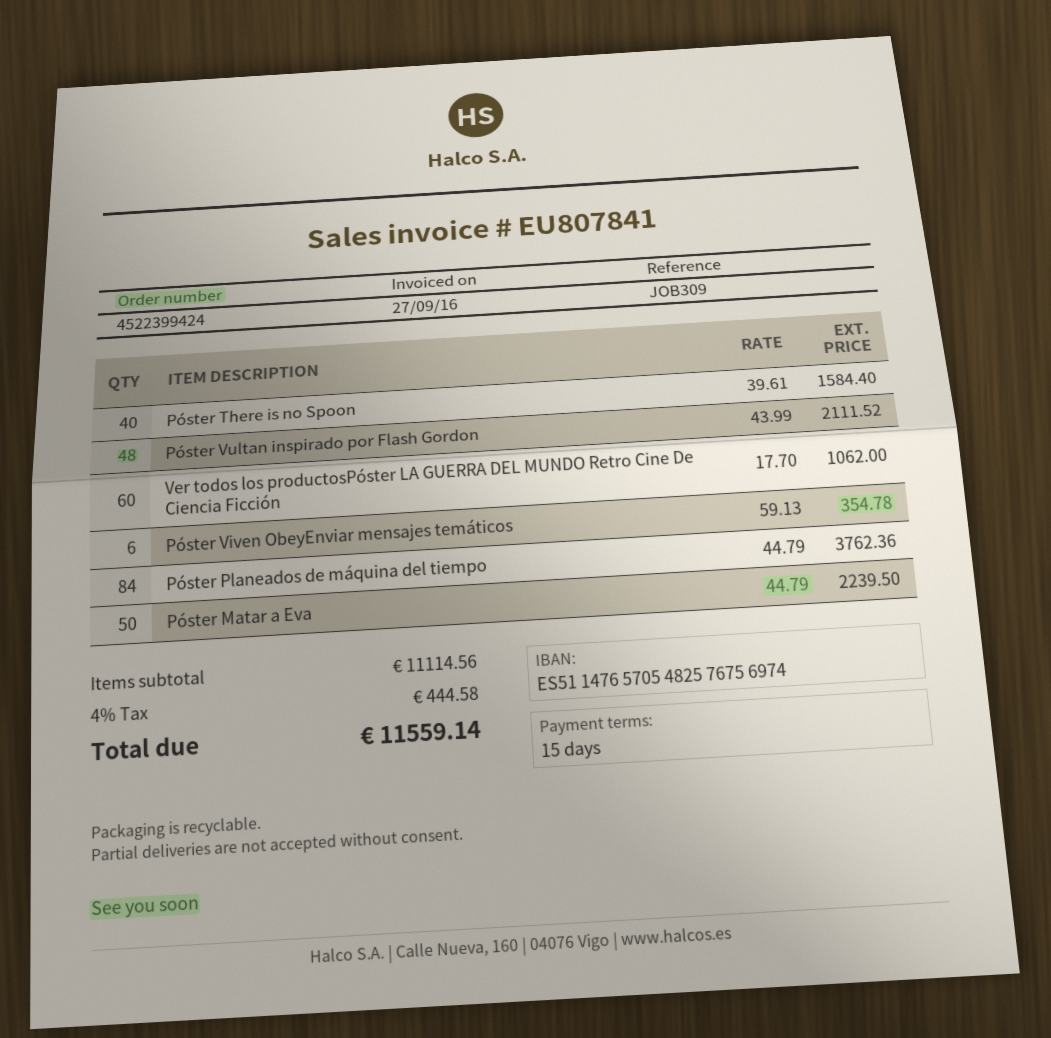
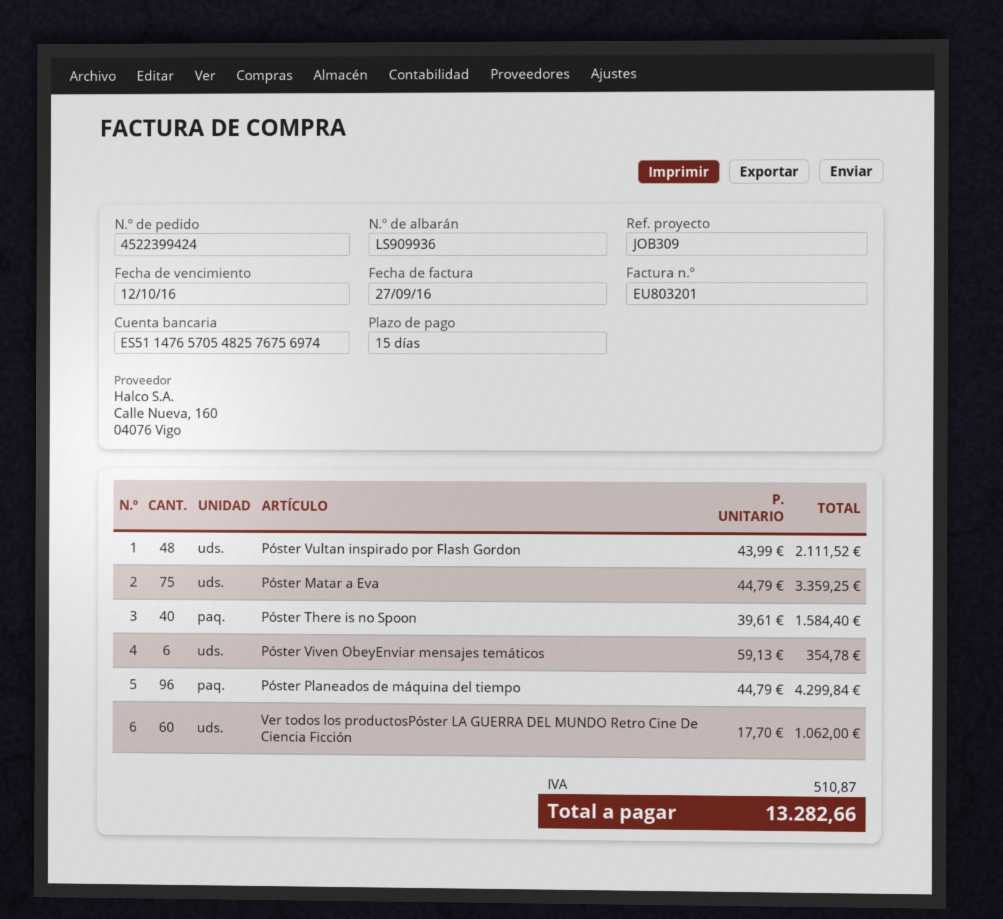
invoice number: EU807841 -> EU803201
Póster Planeados de máquina del tiempo: 84 x 44.79 = 3762.36 -> 96 x 44.79 = 4299.84
Póster Matar a Eva: 50 x 44.79 = 2239.50 -> 75 x 44.79 = 3359.25
tax: 444.58 -> 510.87
total: 11559.14 -> 13282.66

